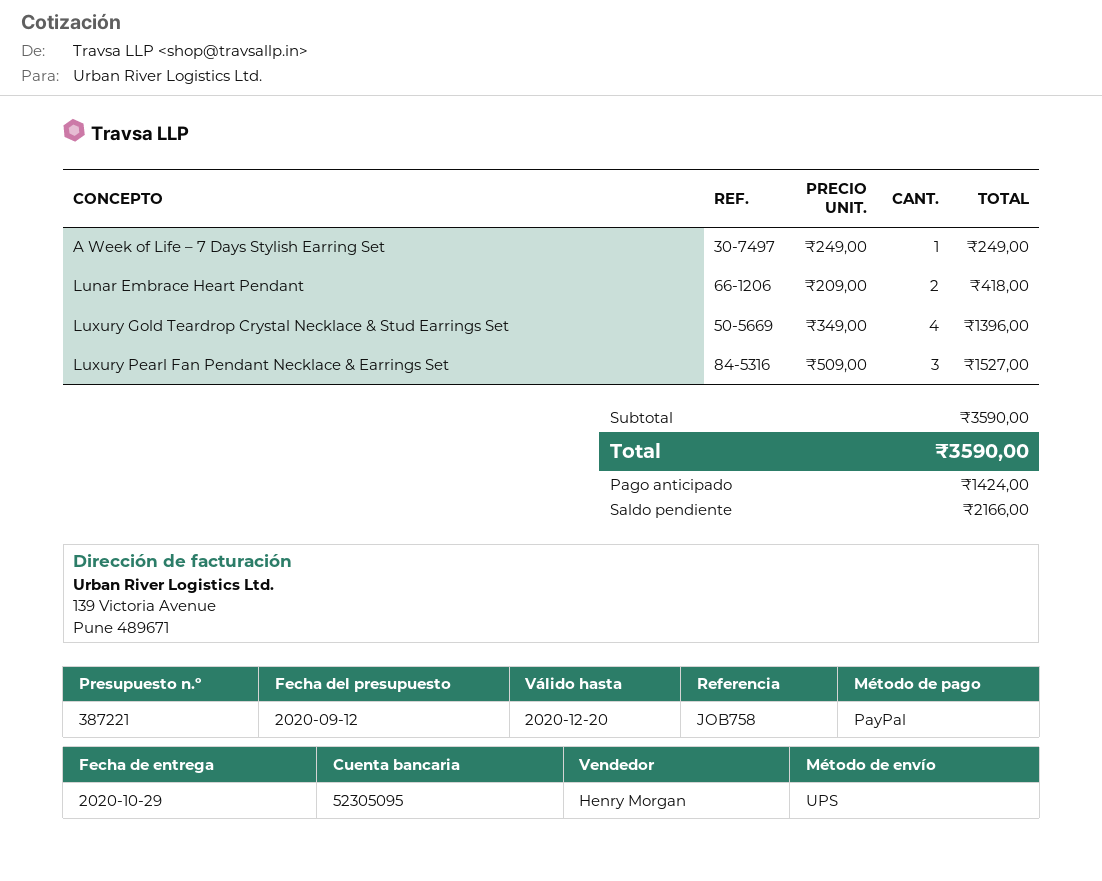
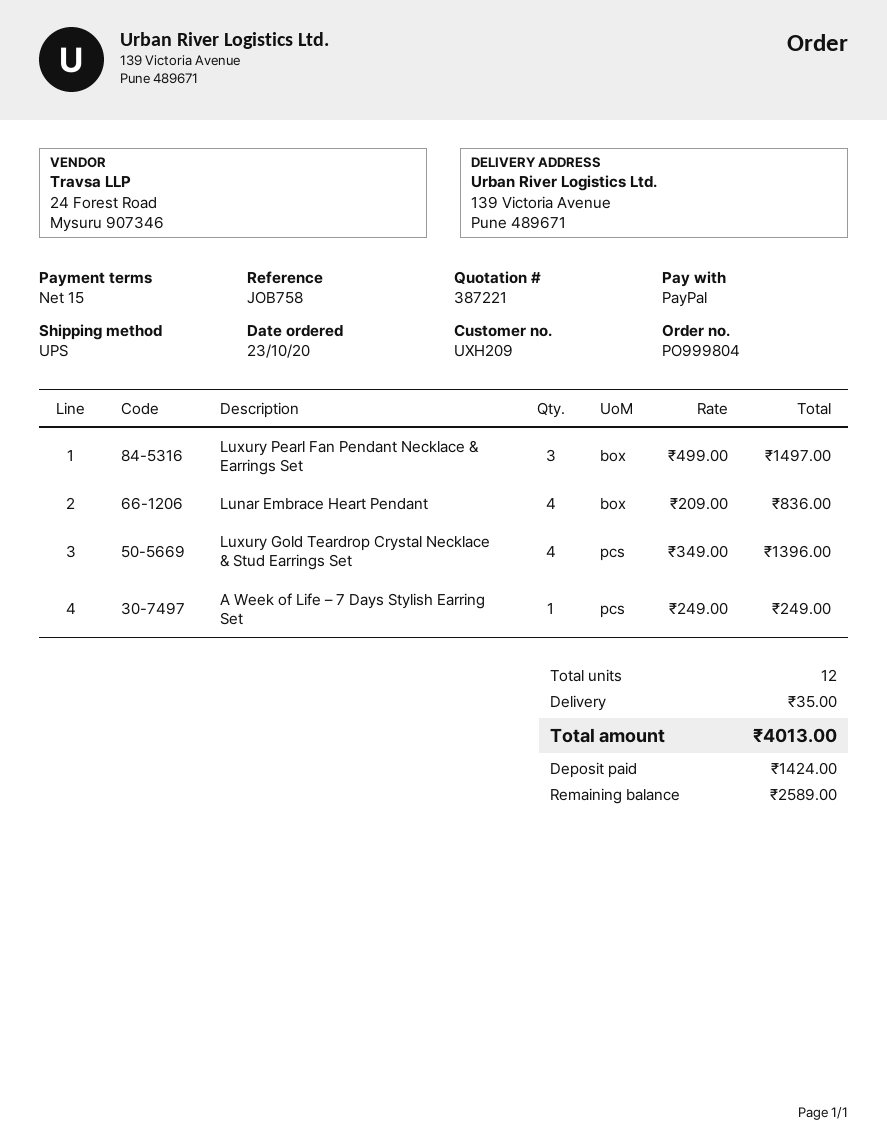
Lunar Embrace Heart Pendant: 2 x 209.00 = 418.00 -> 4 x 209.00 = 836.00
Luxury Pearl Fan Pendant Necklace & Earrings Set: 3 x 509.00 = 1527.00 -> 3 x 499.00 = 1497.00
shipping: none -> 35.00
total: 3590.00 -> 4013.00
balance: 2166.00 -> 2589.00

